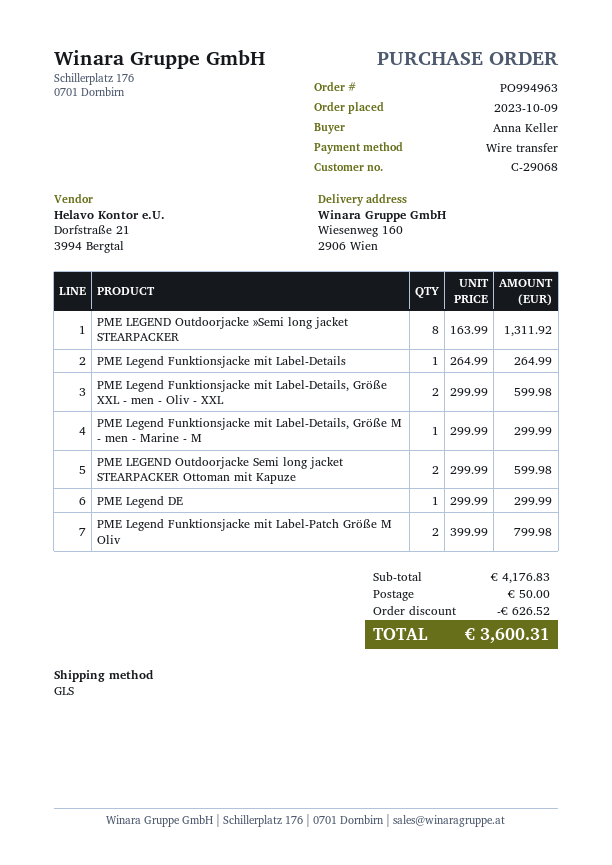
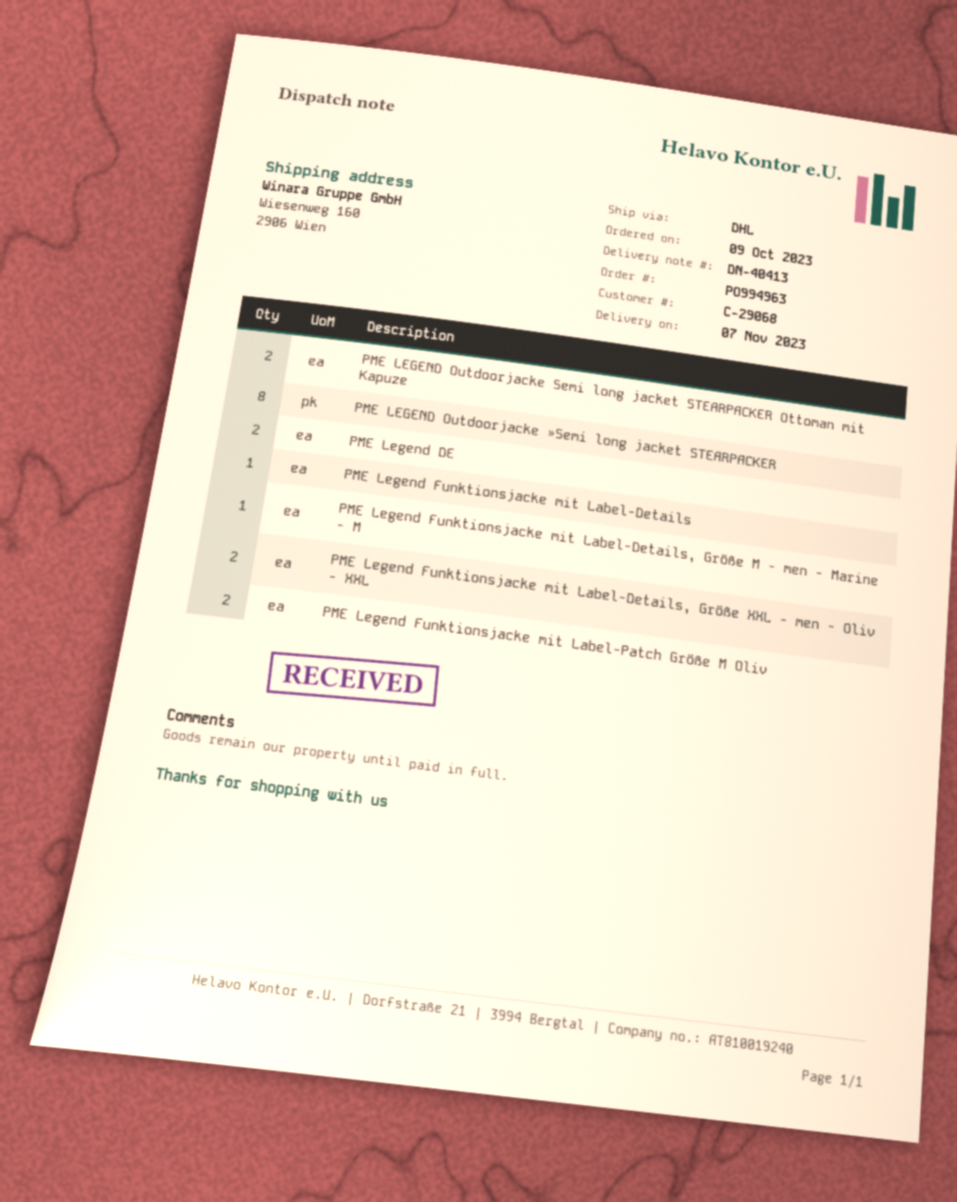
shipping method: GLS -> DHL
PME Legend DE: 1 -> 2

